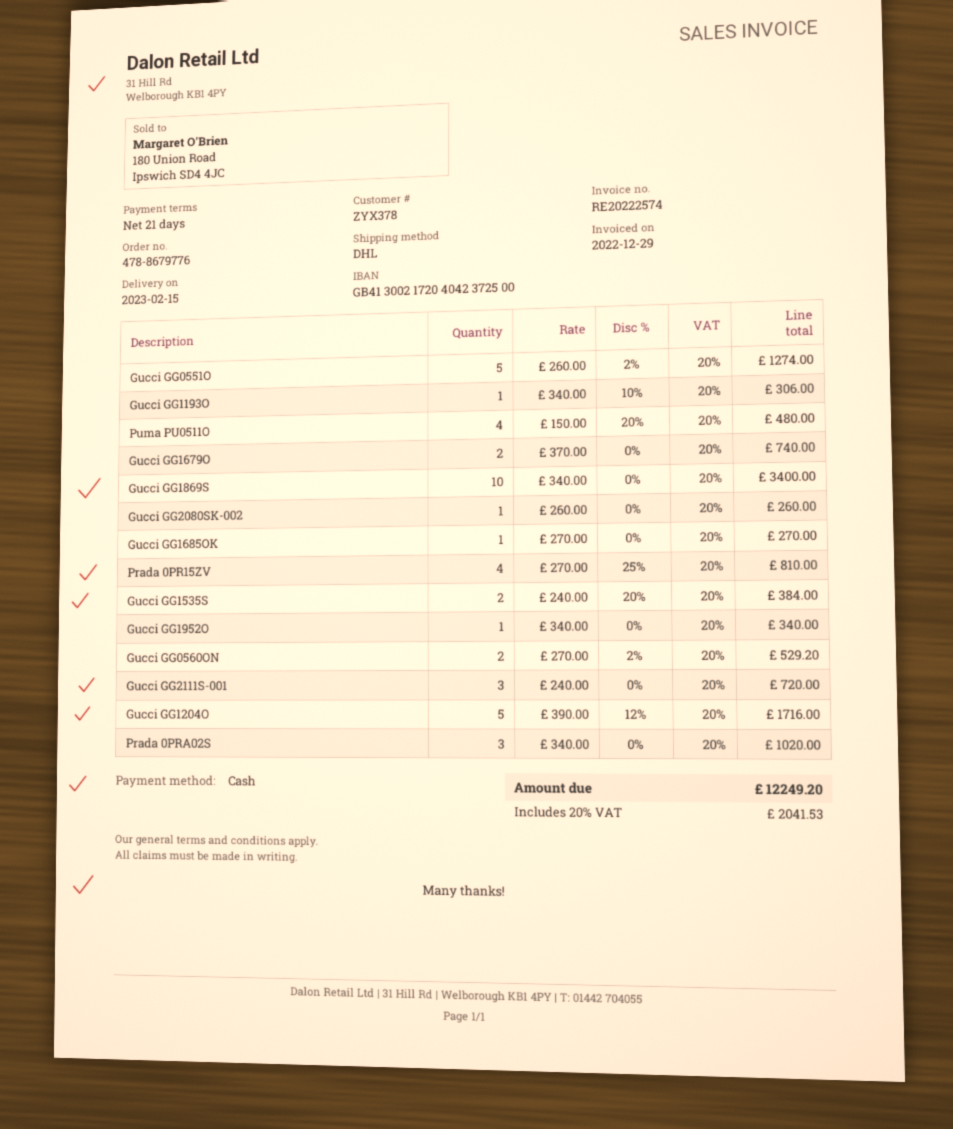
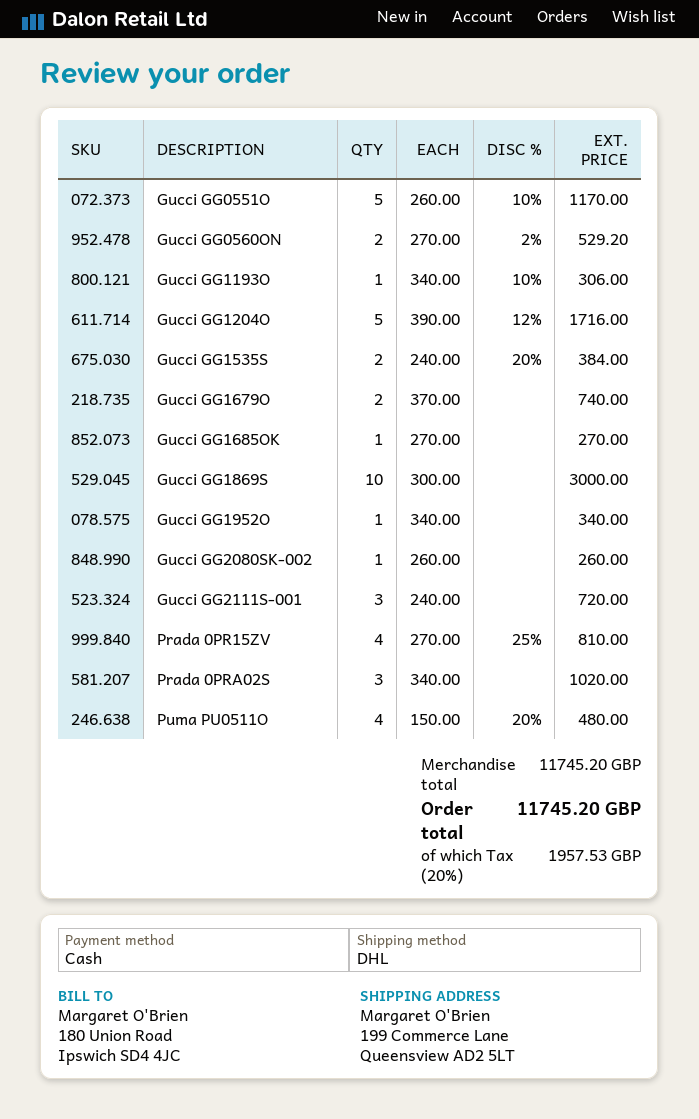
Gucci GG0551O: 5 x 260.00 - 2% = 1274.00 -> 5 x 260.00 - 10% = 1170.00
Gucci GG1869S: 10 x 340.00 = 3400.00 -> 10 x 300.00 = 3000.00
tax: 20% = 2041.53 -> 20% = 1957.53
total: 12249.20 -> 11745.20

